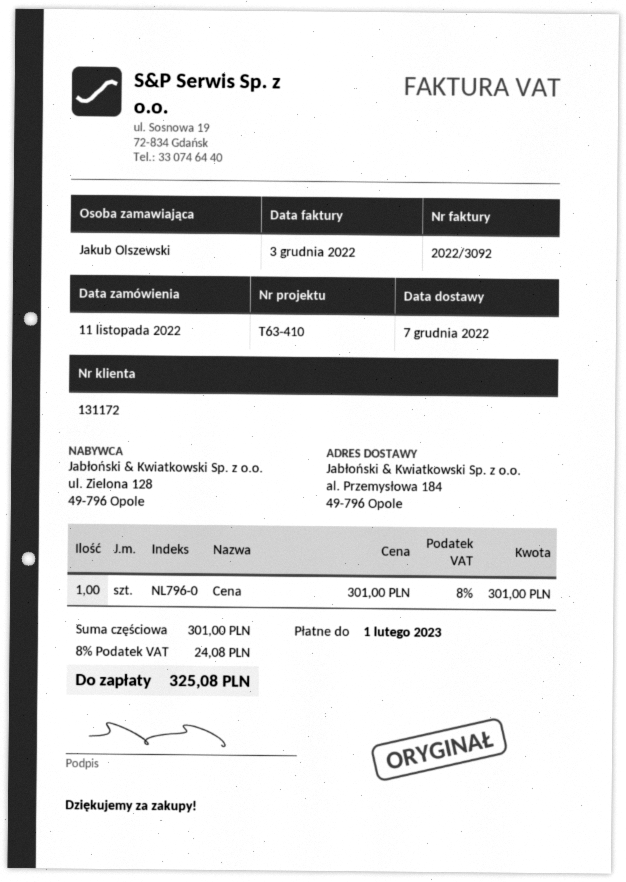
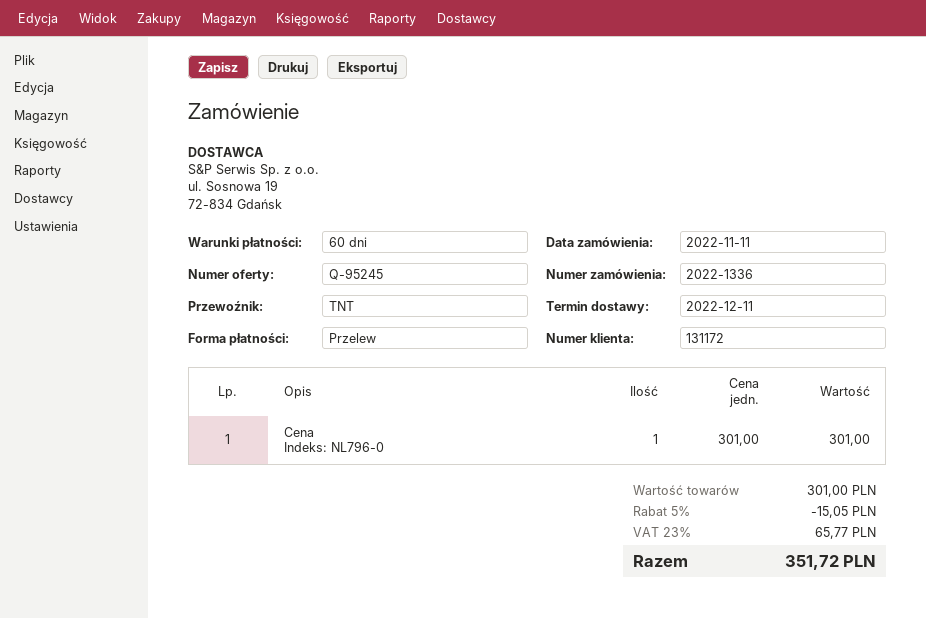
delivery date: 2022-12-07 -> 2022-12-11
discount: none -> 5% = 15.05
tax: 8% = 24.08 -> 23% = 65.77
total: 325.08 -> 351.72

